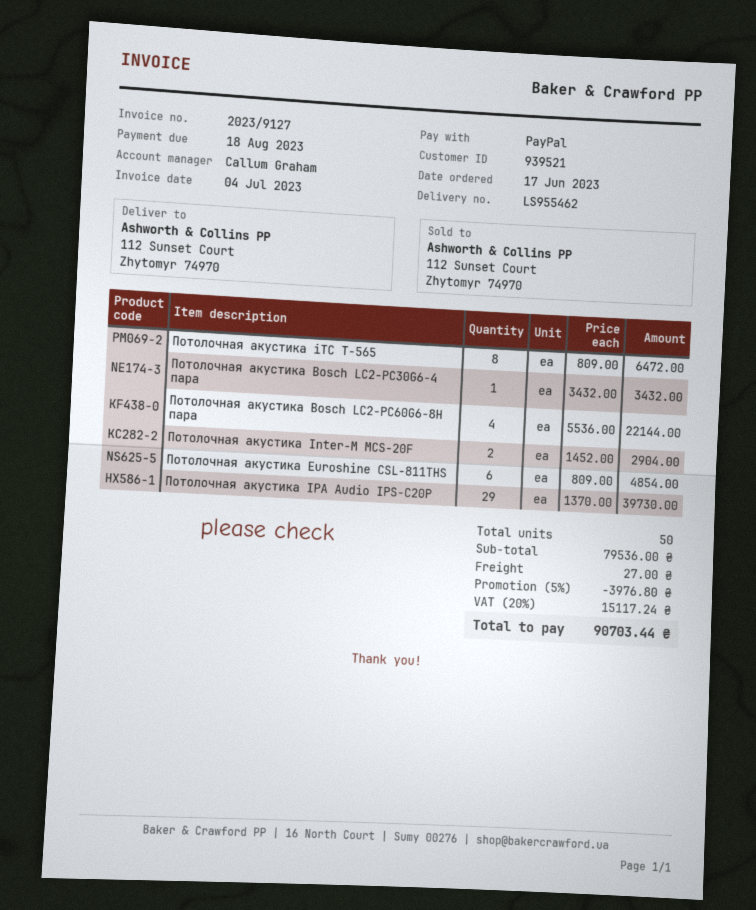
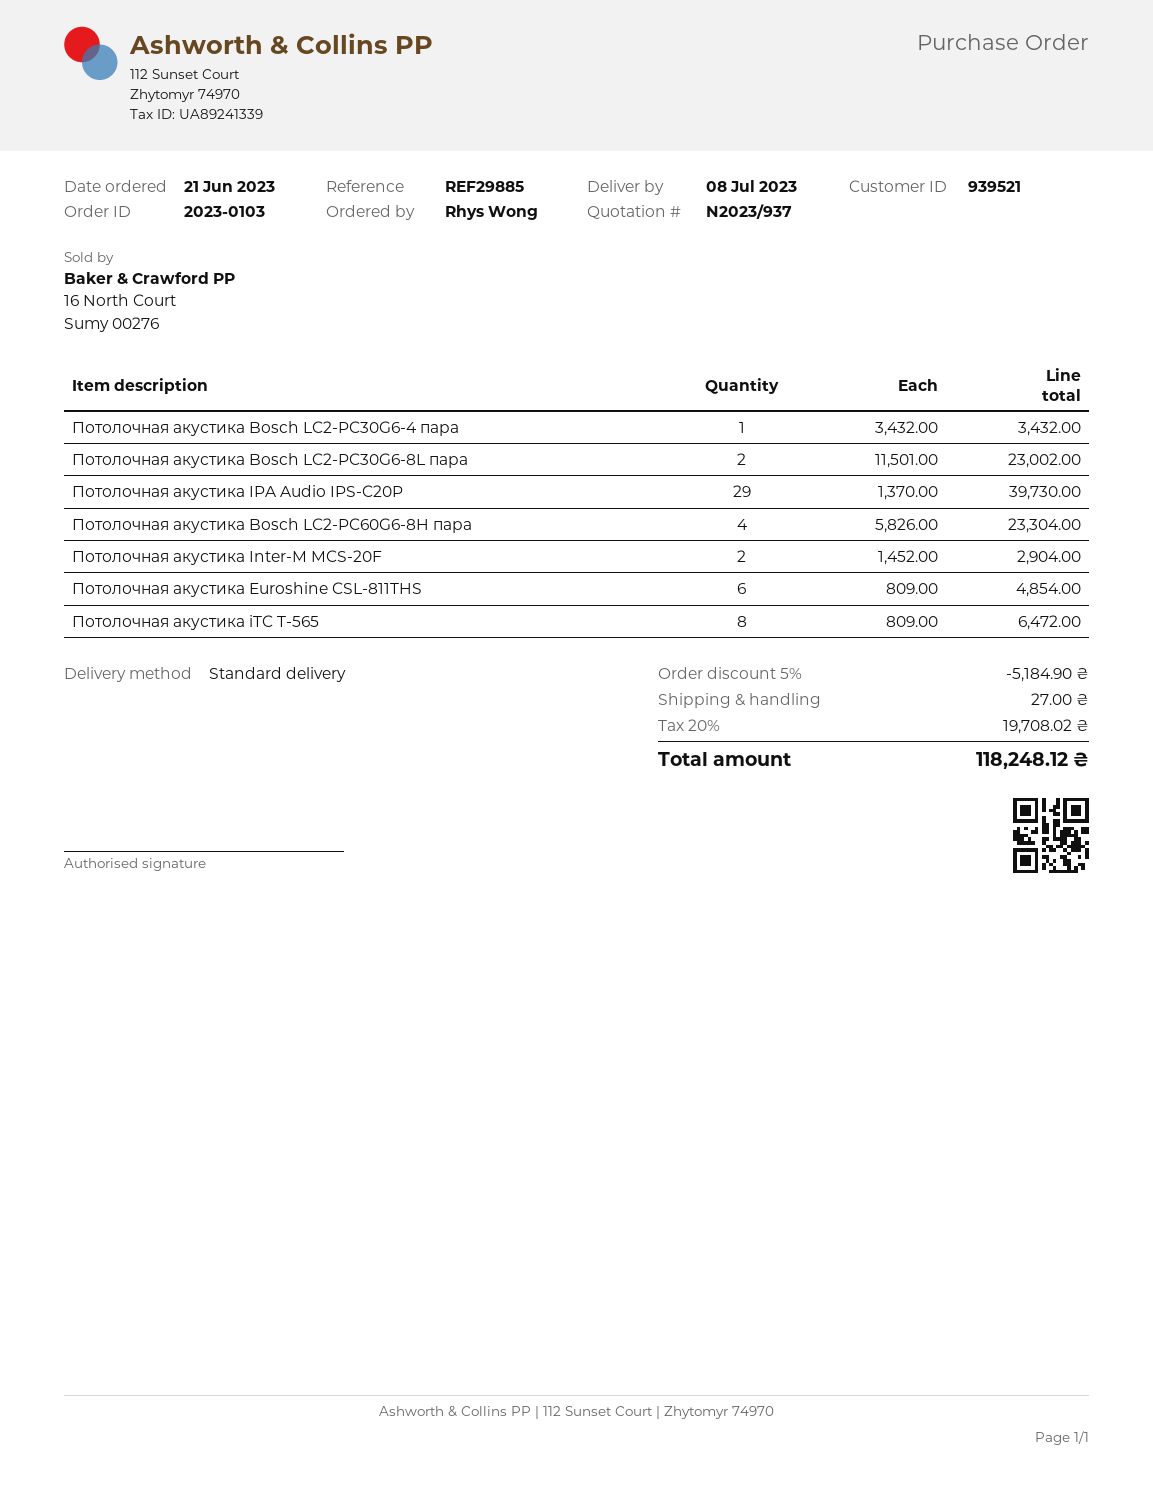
order date: 2023-06-17 -> 2023-06-21
Потолочная акустика Bosch LC2-PC60G6-8H пара: 4 x 5536.00 = 22144.00 -> 4 x 5826.00 = 23304.00
Потолочная акустика Bosch LC2-PC30G6-8L пара: none -> 2 x 11501.00 = 23002.00
discount: 5% = 3976.80 -> 5% = 5184.90
tax: 20% = 15117.24 -> 20% = 19708.02
total: 90703.44 -> 118248.12

